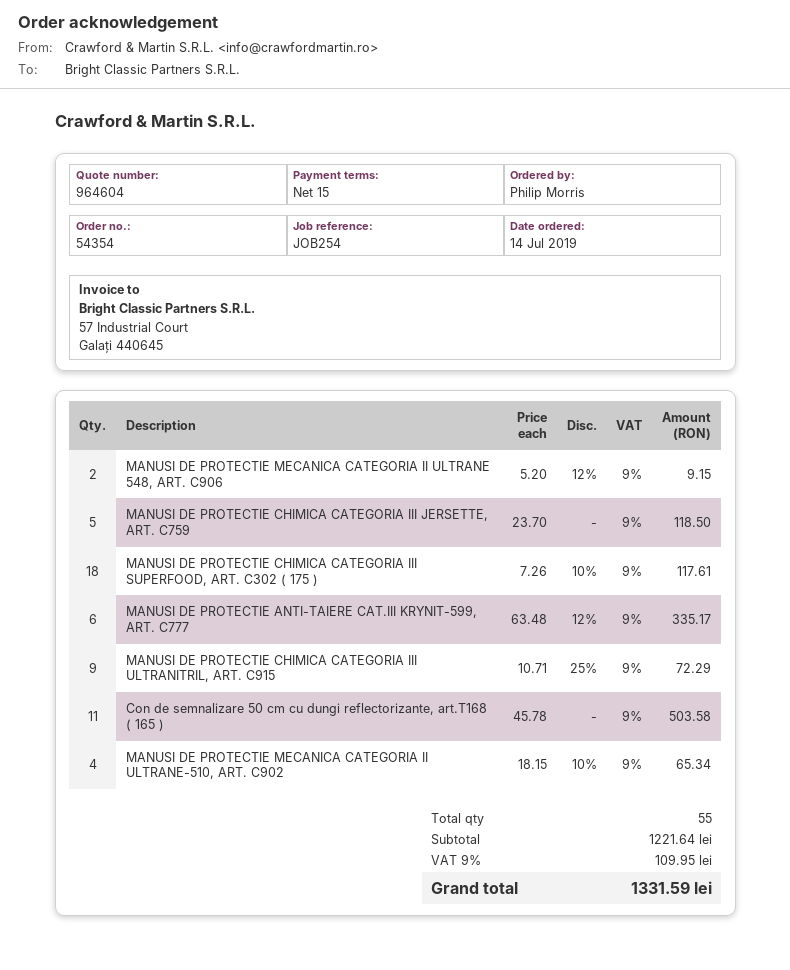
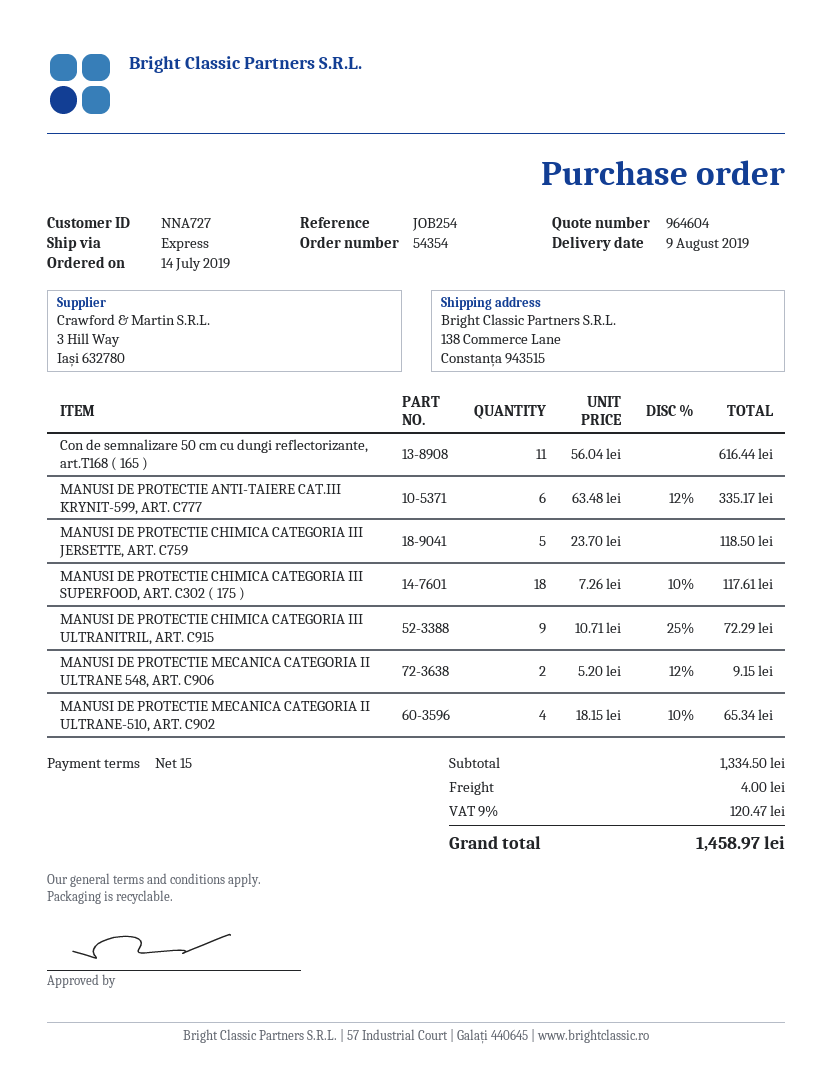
Con de semnalizare 50 cm cu dungi reflectorizante, art.T168 ( 165 ): 11 x 45.78 = 503.58 -> 11 x 56.04 = 616.44
subtotal: 1221.64 -> 1334.50
shipping: none -> 4.00
tax: 9% = 109.95 -> 9% = 120.47
total: 1331.59 -> 1458.97

